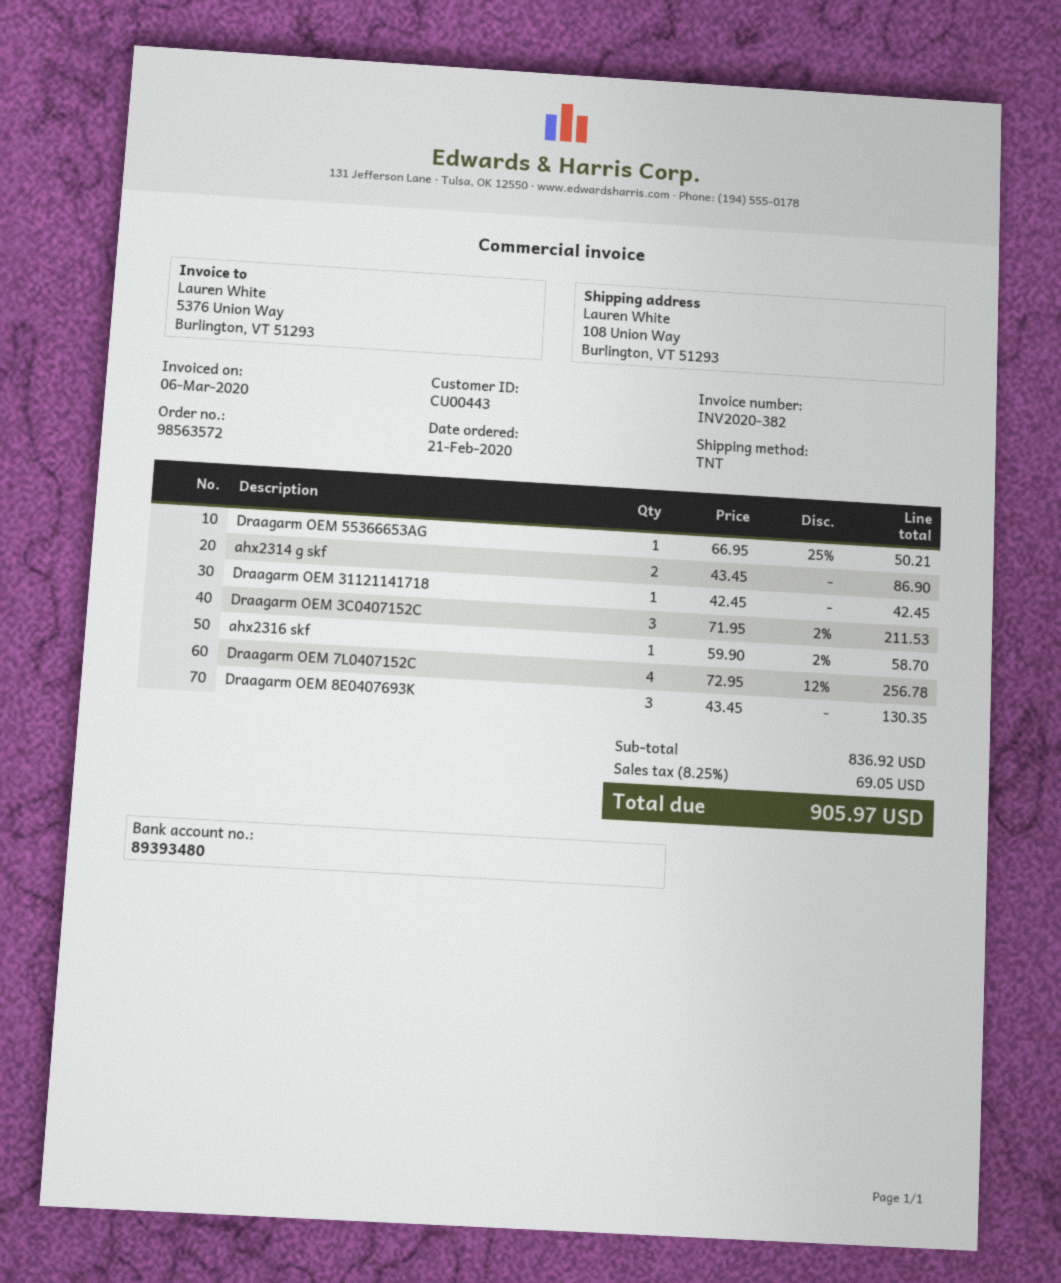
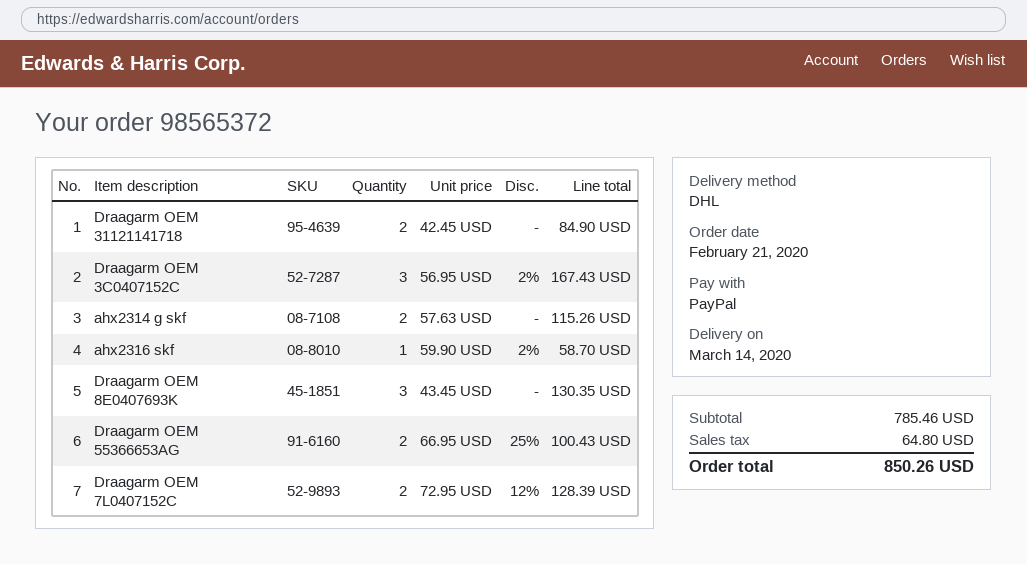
order number: 98563572 -> 98565372
shipping method: TNT -> DHL
Draagarm OEM 55366653AG: 1 x 66.95 - 25% = 50.21 -> 2 x 66.95 - 25% = 100.43
ahx2314 g skf: 2 x 43.45 = 86.90 -> 2 x 57.63 = 115.26
Draagarm OEM 31121141718: 1 x 42.45 = 42.45 -> 2 x 42.45 = 84.90
Draagarm OEM 3C0407152C: 3 x 71.95 - 2% = 211.53 -> 3 x 56.95 - 2% = 167.43
Draagarm OEM 7L0407152C: 4 x 72.95 - 12% = 256.78 -> 2 x 72.95 - 12% = 128.39
subtotal: 836.92 -> 785.46
tax: 69.05 -> 64.80
total: 905.97 -> 850.26

